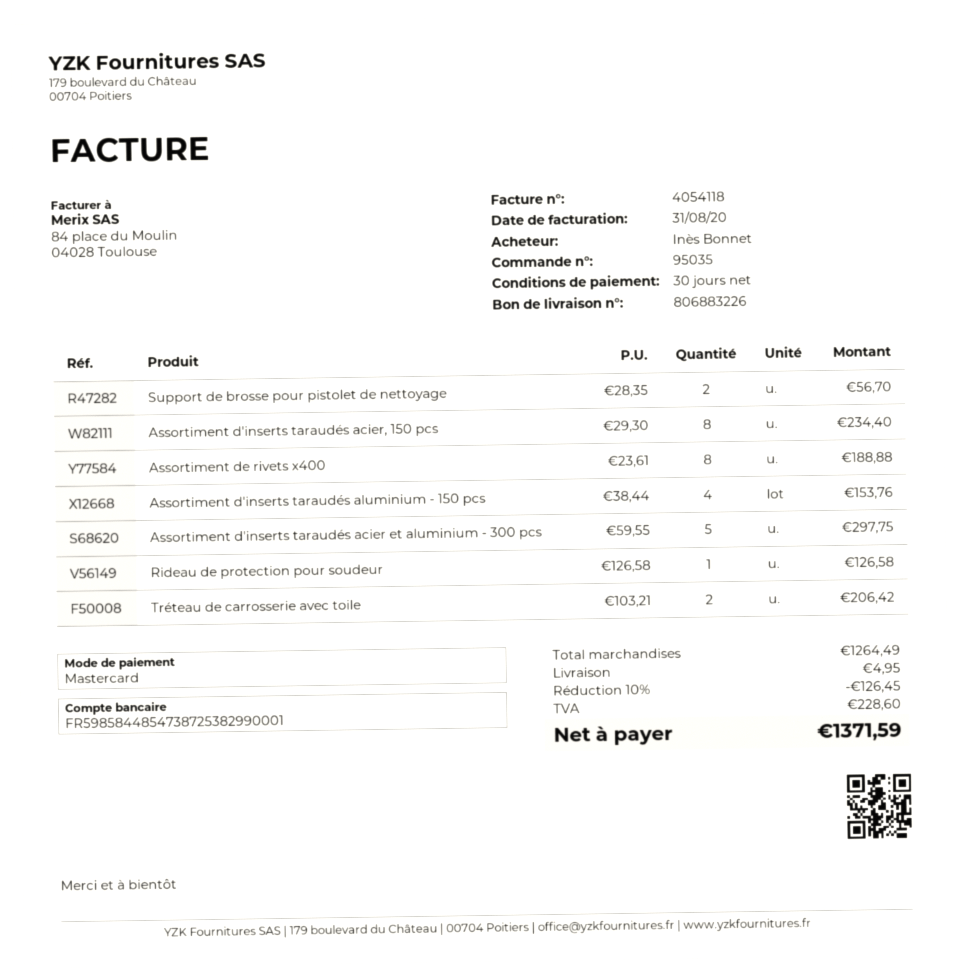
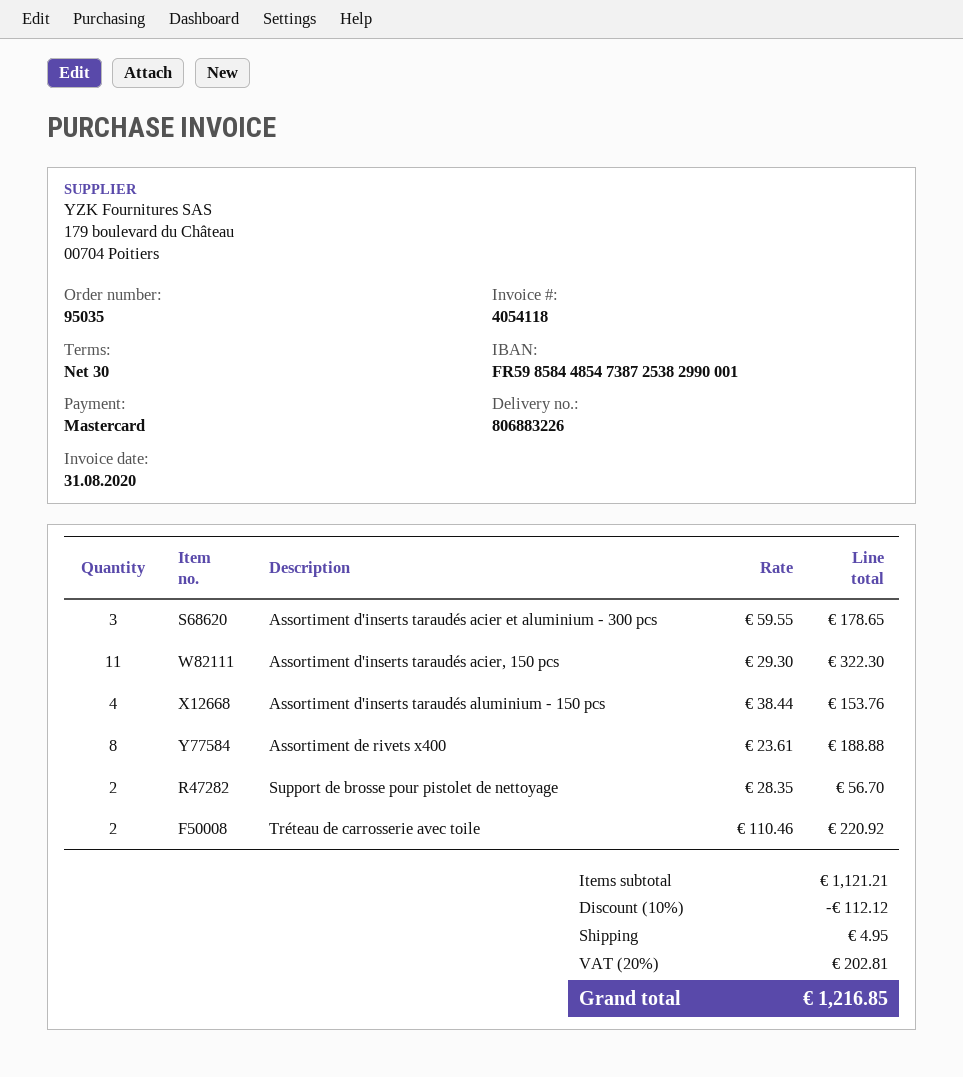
Assortiment d'inserts taraudés acier, 150 pcs: 8 x 29.30 = 234.40 -> 11 x 29.30 = 322.30
Assortiment d'inserts taraudés acier et aluminium - 300 pcs: 5 x 59.55 = 297.75 -> 3 x 59.55 = 178.65
Rideau de protection pour soudeur: 1 x 126.58 = 126.58 -> none
Tréteau de carrosserie avec toile: 2 x 103.21 = 206.42 -> 2 x 110.46 = 220.92
subtotal: 1264.49 -> 1121.21
discount: 10% = 126.45 -> 10% = 112.12
tax: 228.60 -> 202.81
total: 1371.59 -> 1216.85

